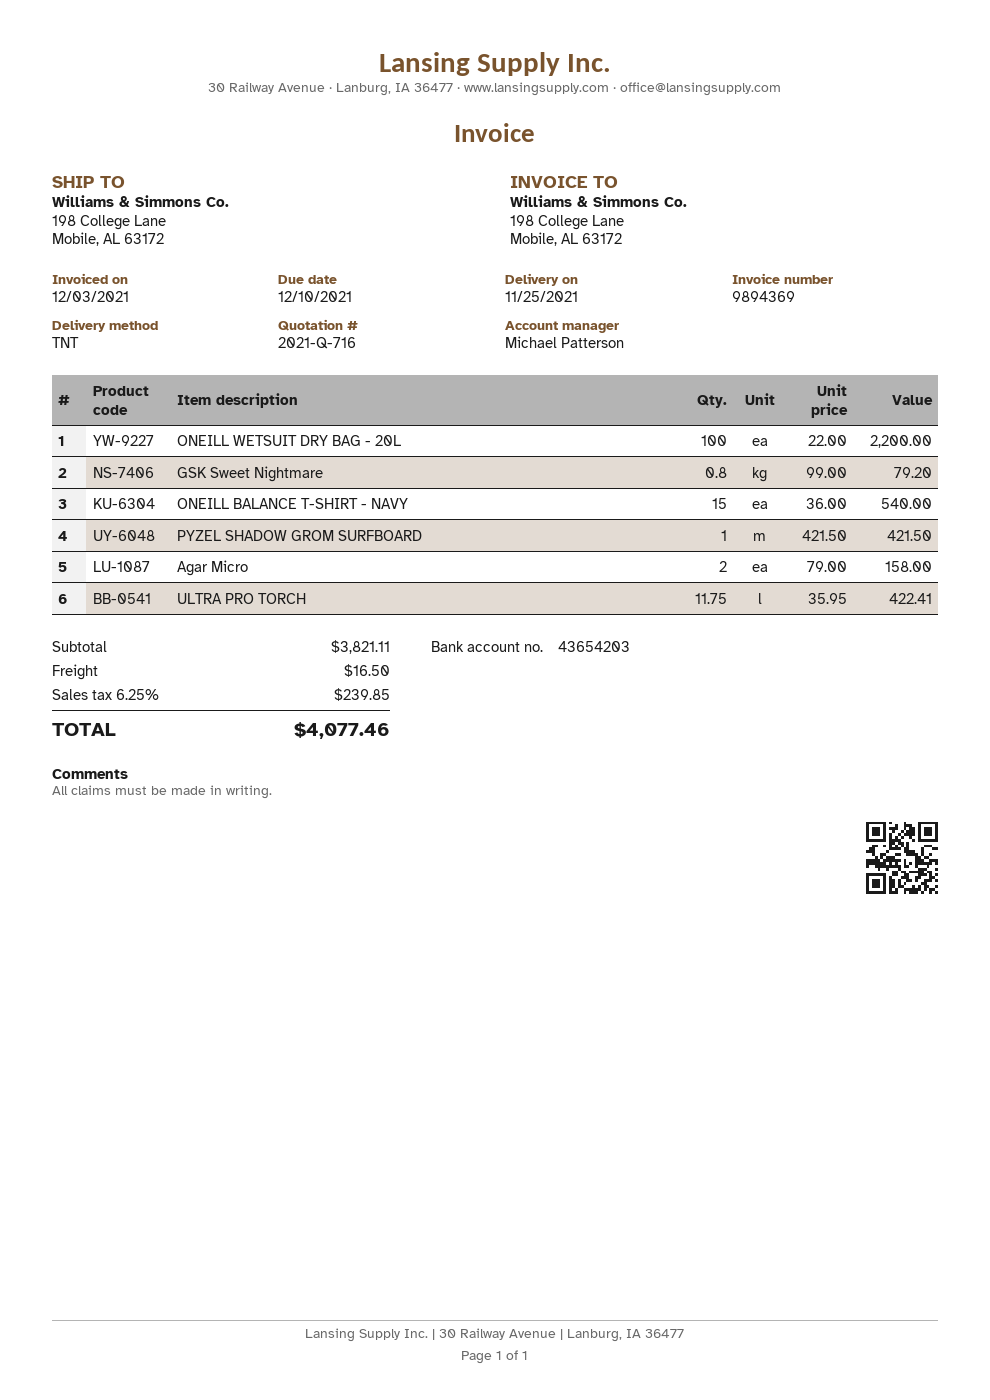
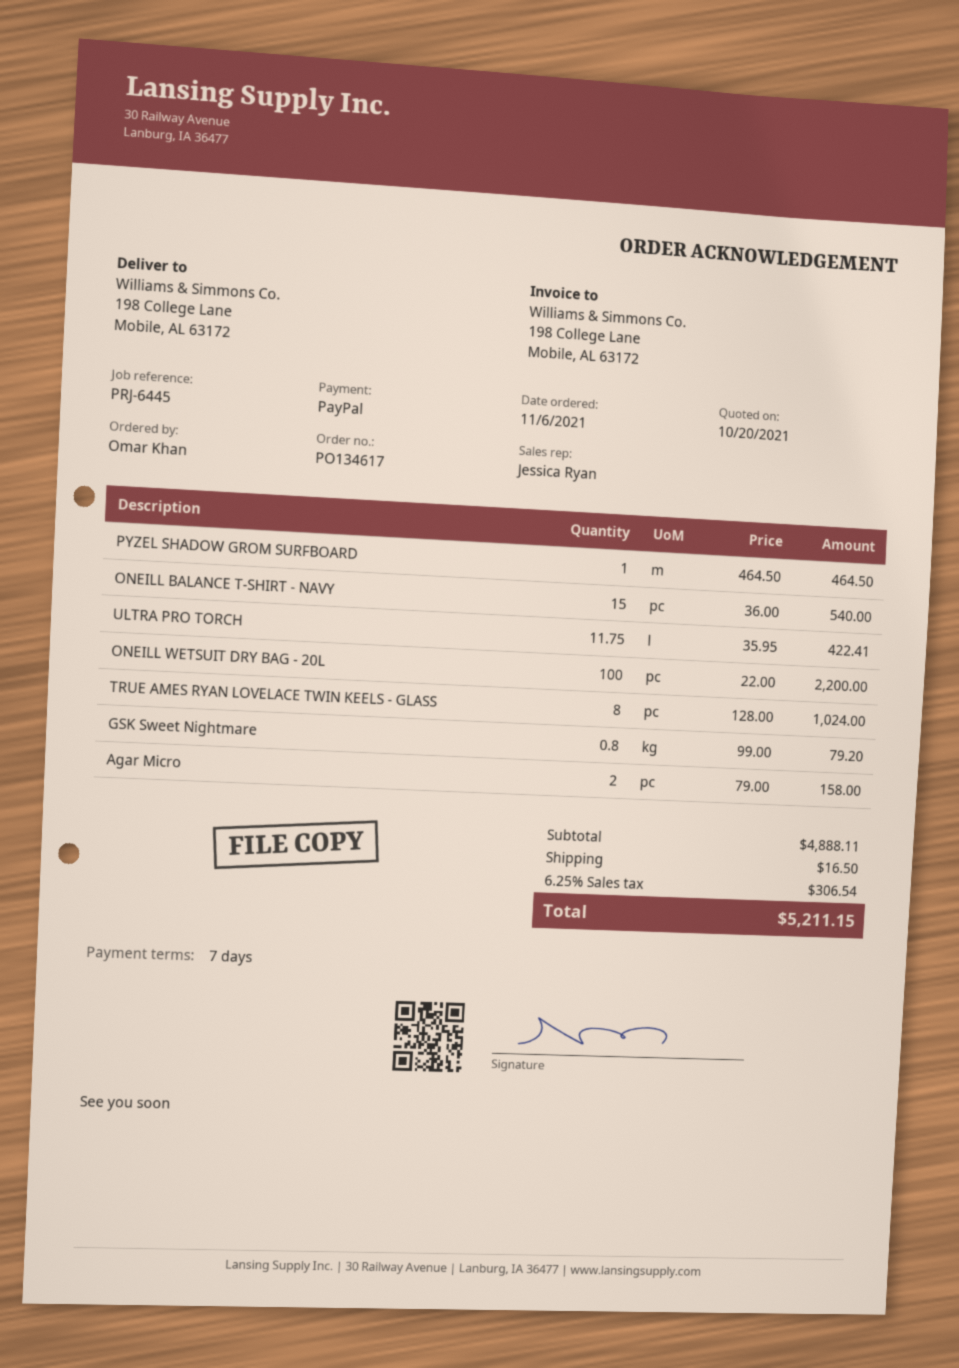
sales rep: Michael Patterson -> Jessica Ryan
PYZEL SHADOW GROM SURFBOARD: 1 x 421.50 = 421.50 -> 1 x 464.50 = 464.50
TRUE AMES RYAN LOVELACE TWIN KEELS - GLASS: none -> 8 x 128.00 = 1024.00
subtotal: 3821.11 -> 4888.11
tax: 6.25% = 239.85 -> 6.25% = 306.54
total: 4077.46 -> 5211.15

